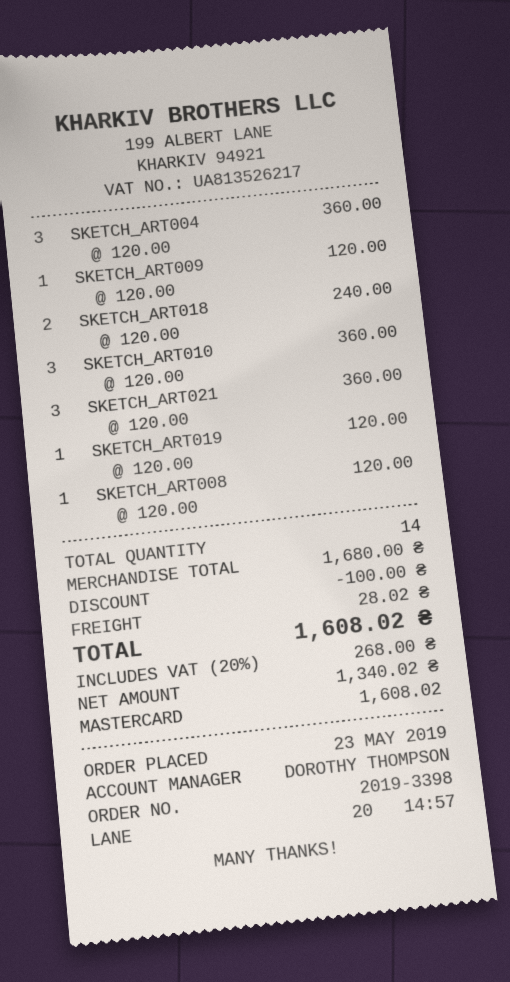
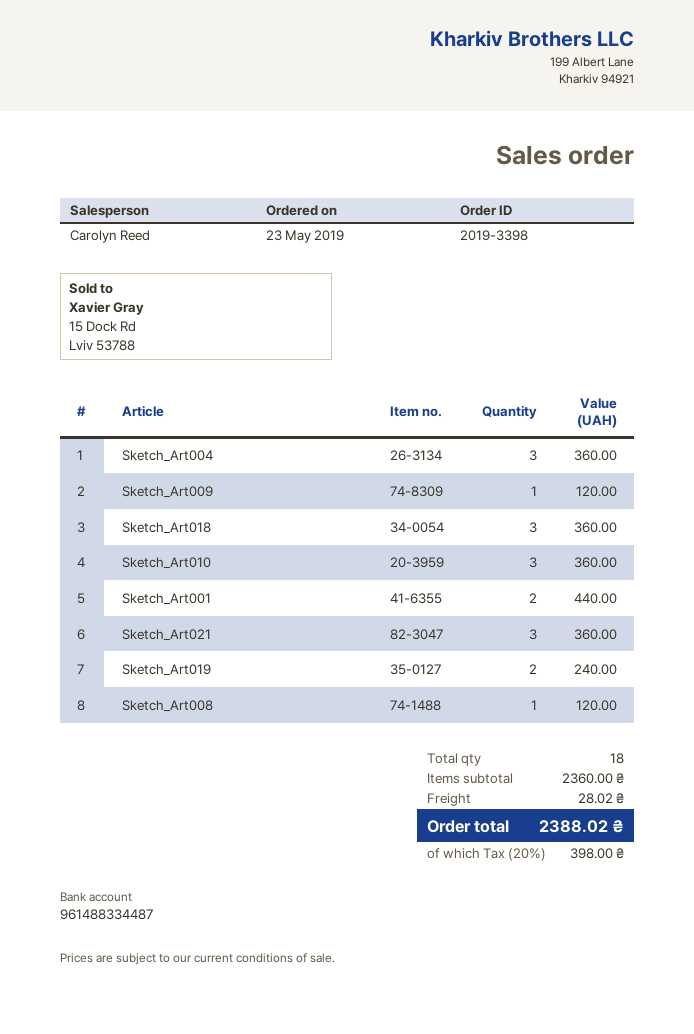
sales rep: DOROTHY THOMPSON -> Carolyn Reed
SKETCH_ART018: 2 for 240.00 -> 3 for 360.00
SKETCH_ART019: 1 for 120.00 -> 2 for 240.00
Sketch_Art001: none -> 2 for 440.00
total quantity: 14 -> 18
subtotal: 1680.00 -> 2360.00
discount: 100.00 -> none
tax: 20% = 268.00 -> 20% = 398.00
total: 1608.02 -> 2388.02

